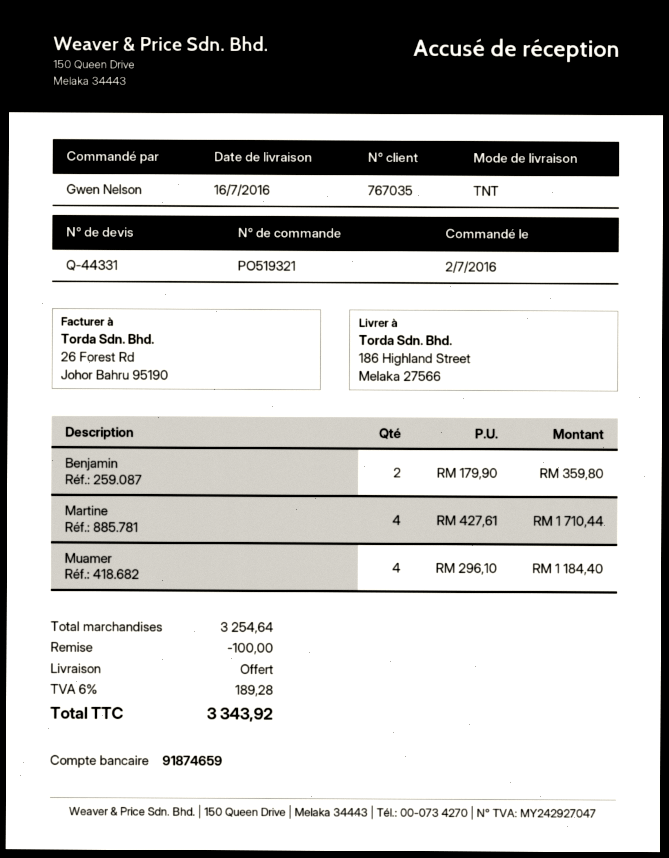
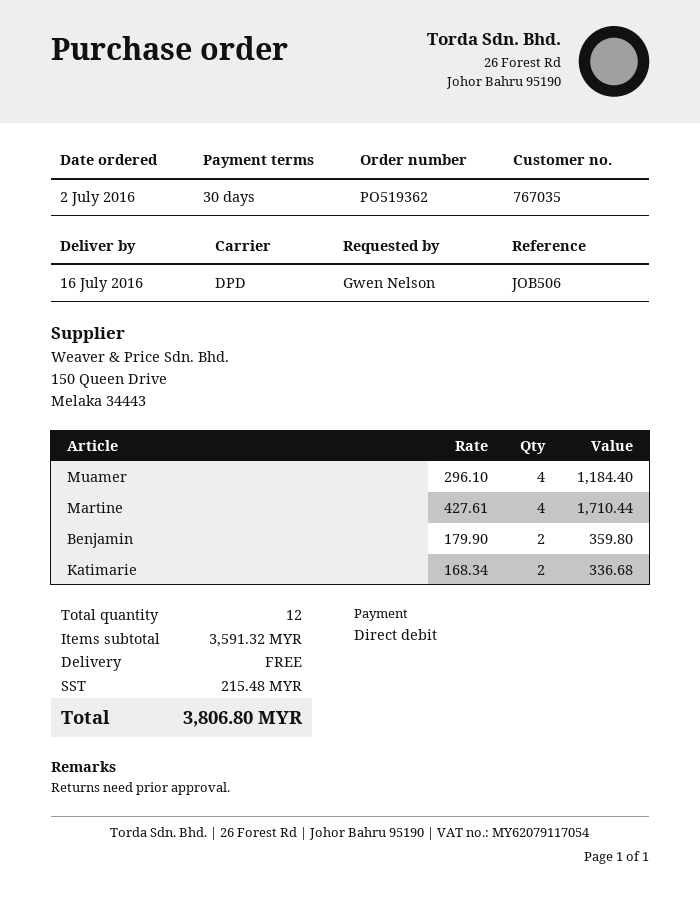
order number: PO519321 -> PO519362
shipping method: TNT -> DPD
Katimarie: none -> 2 x 168.34 = 336.68
subtotal: 3254.64 -> 3591.32
discount: 100.00 -> none
tax: 189.28 -> 215.48
total: 3343.92 -> 3806.80

